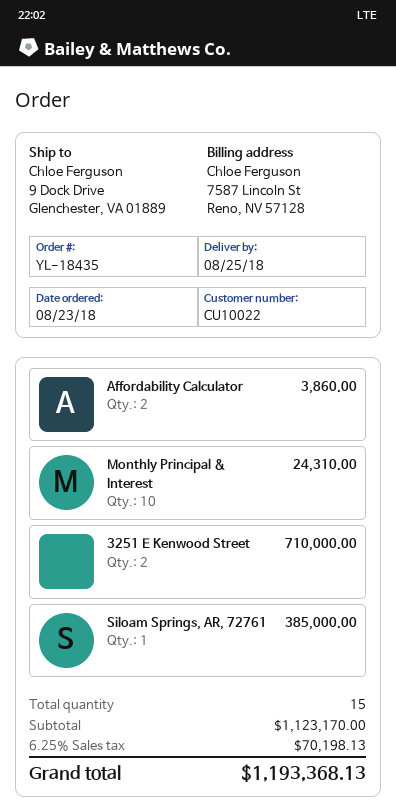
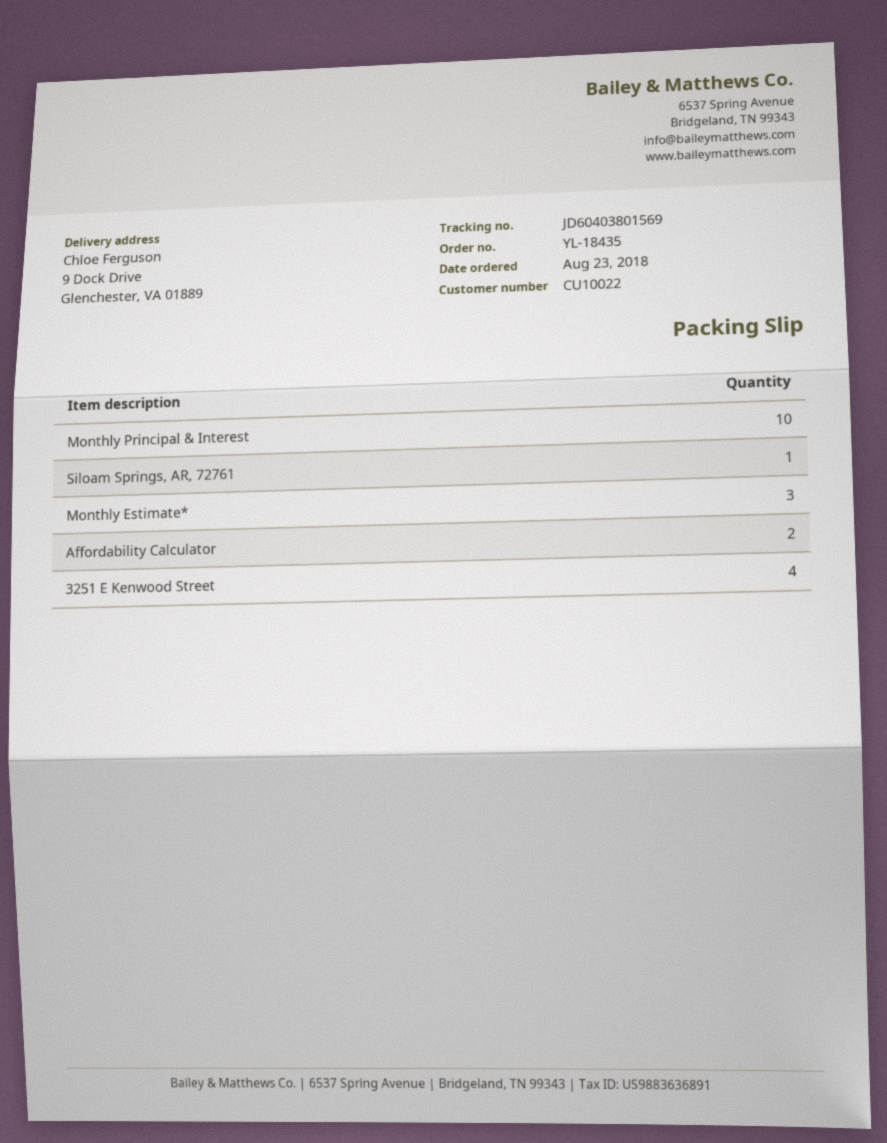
3251 E Kenwood Street: 2 -> 4
Monthly Estimate*: none -> 3

